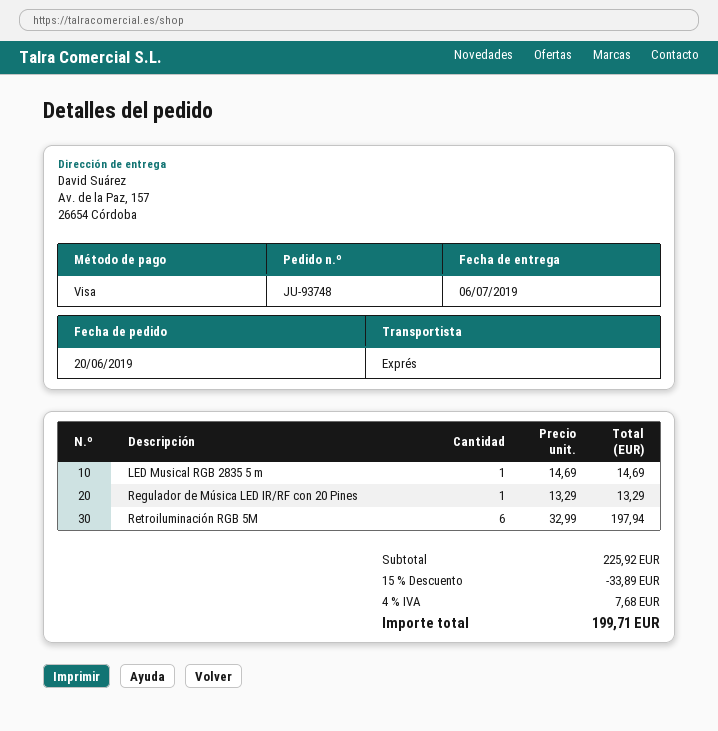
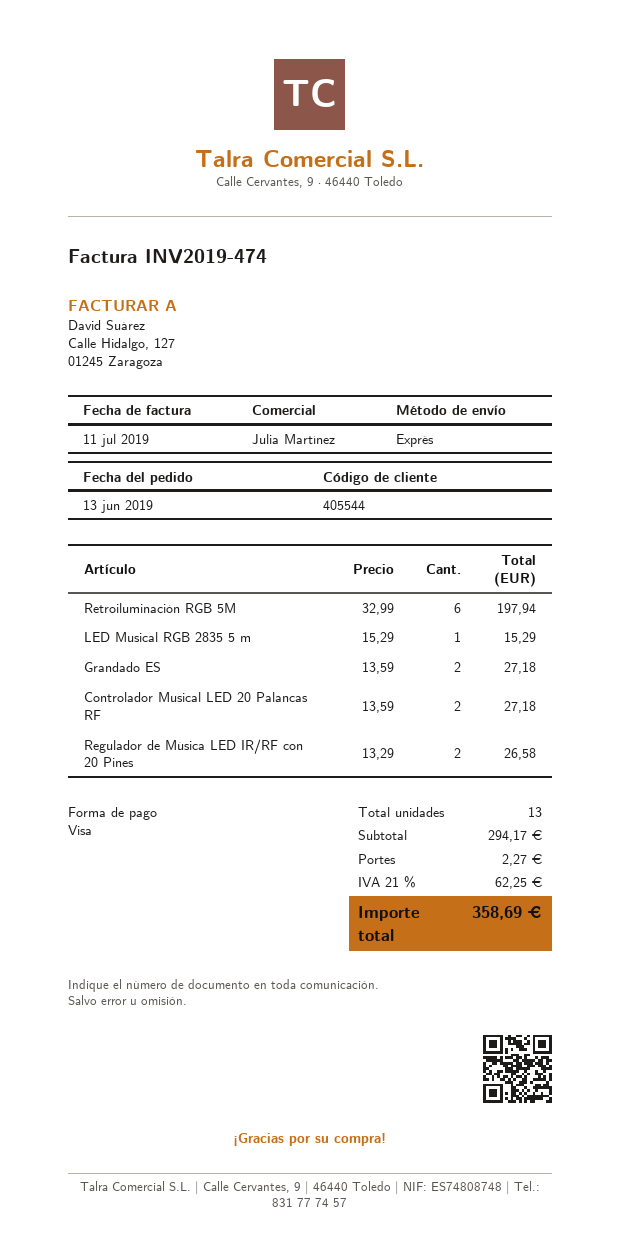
order date: 2019-06-20 -> 2019-06-13
LED Musical RGB 2835 5 m: 1 x 14.69 = 14.69 -> 1 x 15.29 = 15.29
Regulador de Música LED IR/RF con 20 Pines: 1 x 13.29 = 13.29 -> 2 x 13.29 = 26.58
Grandado ES: none -> 2 x 13.59 = 27.18
Controlador Musical LED 20 Palancas RF: none -> 2 x 13.59 = 27.18
subtotal: 225.92 -> 294.17
discount: 15% = 33.89 -> none
shipping: none -> 2.27
tax: 4% = 7.68 -> 21% = 62.25
total: 199.71 -> 358.69

